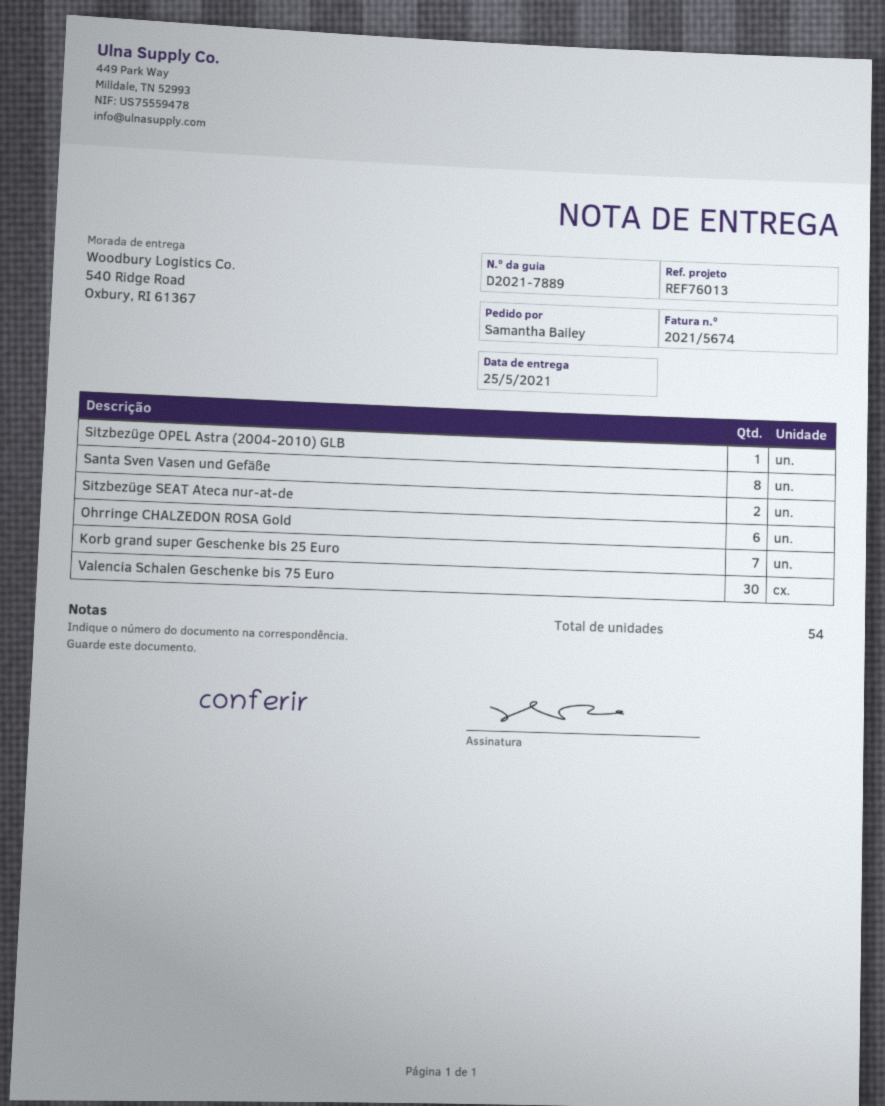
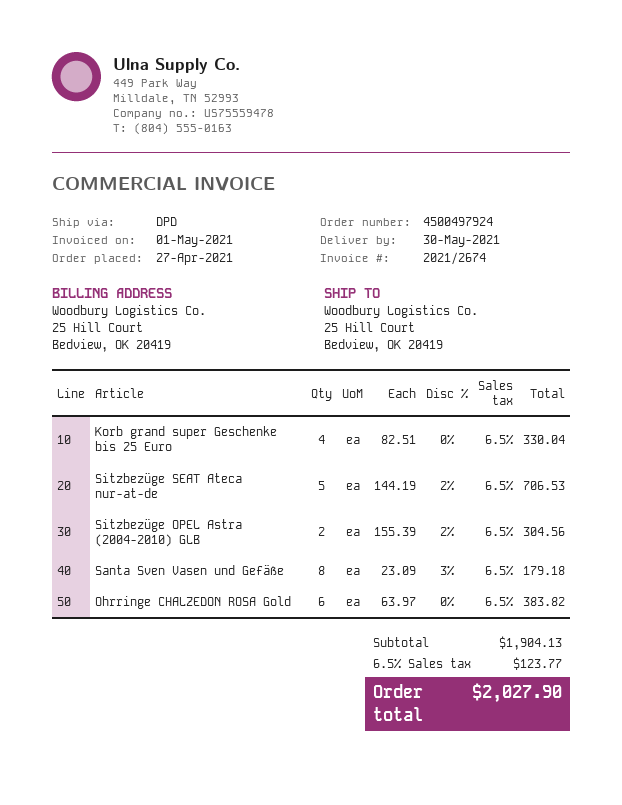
delivery date: 2021-05-25 -> 2021-05-30
invoice number: 2021/5674 -> 2021/2674
ship to: 540 Ridge Road, Oxbury, RI 61367 -> 25 Hill Court, Bedview, OK 20419
Sitzbezüge OPEL Astra (2004-2010) GLB: 1 -> 2
Sitzbezüge SEAT Ateca nur-at-de: 2 -> 5
Korb grand super Geschenke bis 25 Euro: 7 -> 4
Valencia Schalen Geschenke bis 75 Euro: 30 -> none

